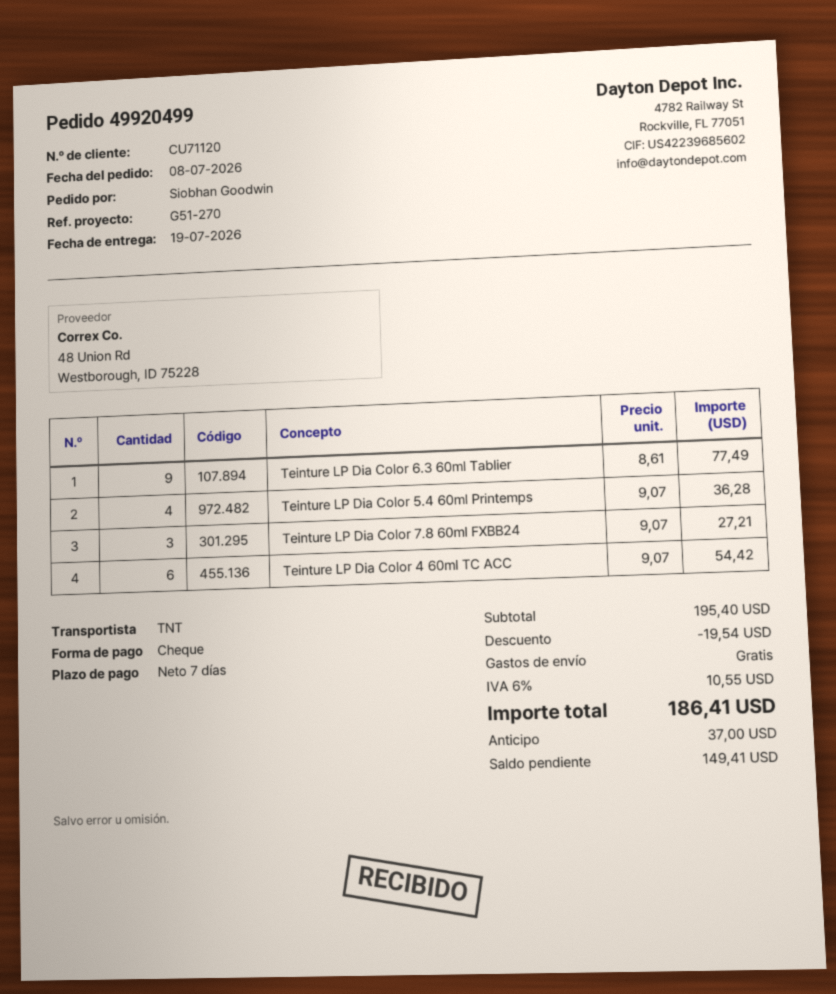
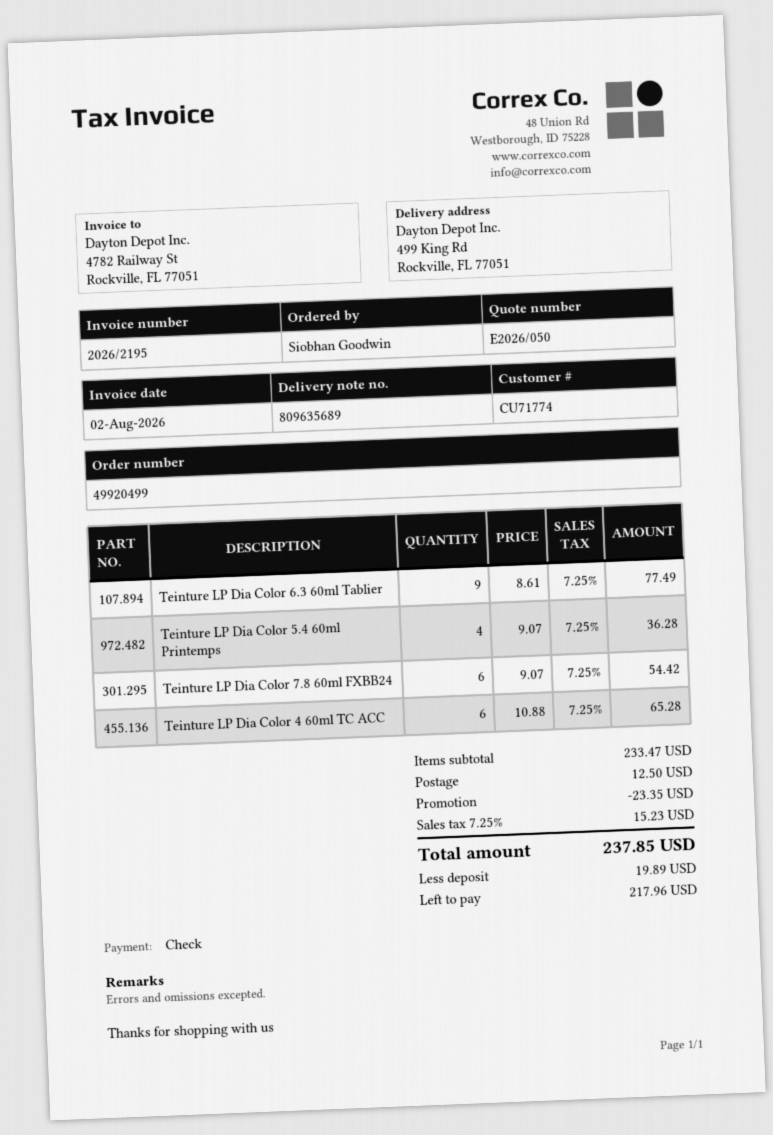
customer number: CU71120 -> CU71774
Teinture LP Dia Color 7.8 60ml FXBB24: 3 x 9.07 = 27.21 -> 6 x 9.07 = 54.42
Teinture LP Dia Color 4 60ml TC ACC: 6 x 9.07 = 54.42 -> 6 x 10.88 = 65.28
subtotal: 195.40 -> 233.47
discount: 19.54 -> 23.35
shipping: 0.00 -> 12.50
tax: 6% = 10.55 -> 7.25% = 15.23
total: 186.41 -> 237.85
deposit: 37.00 -> 19.89
balance: 149.41 -> 217.96

